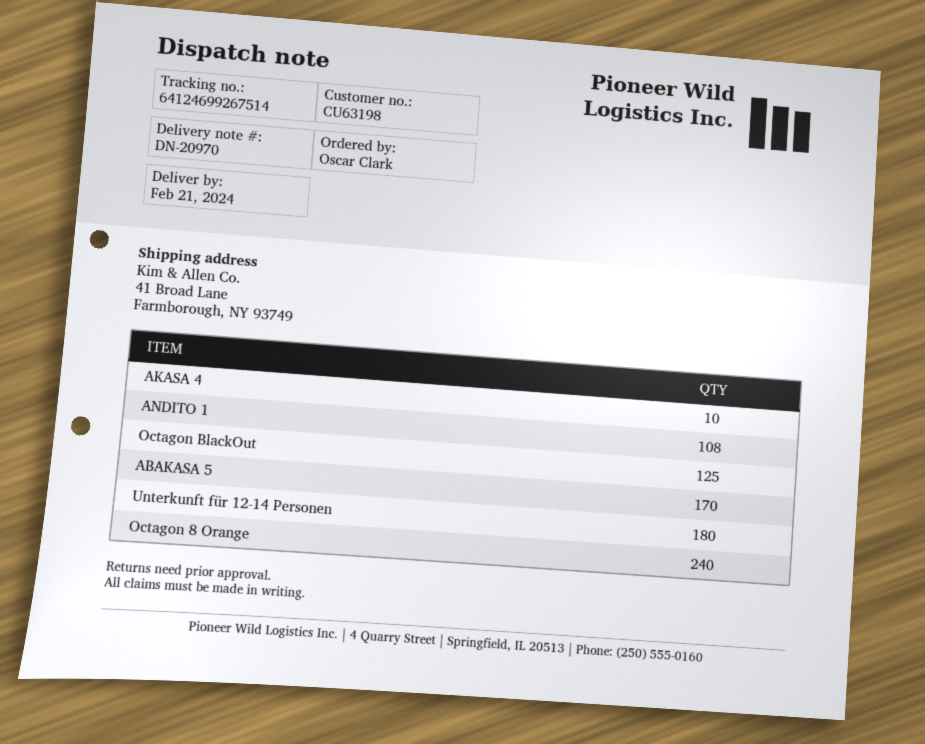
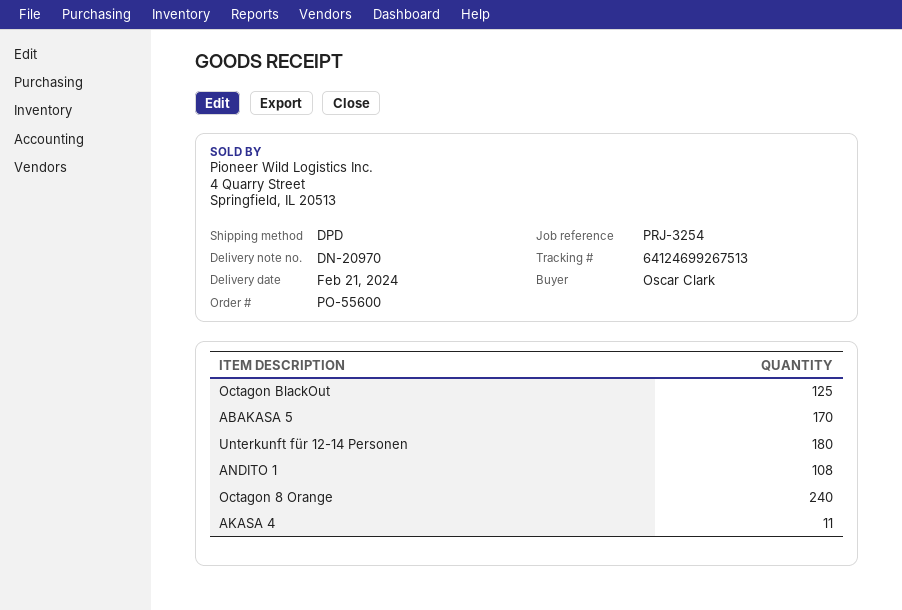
tracking number: 64124699267514 -> 64124699267513
AKASA 4: 10 -> 11

